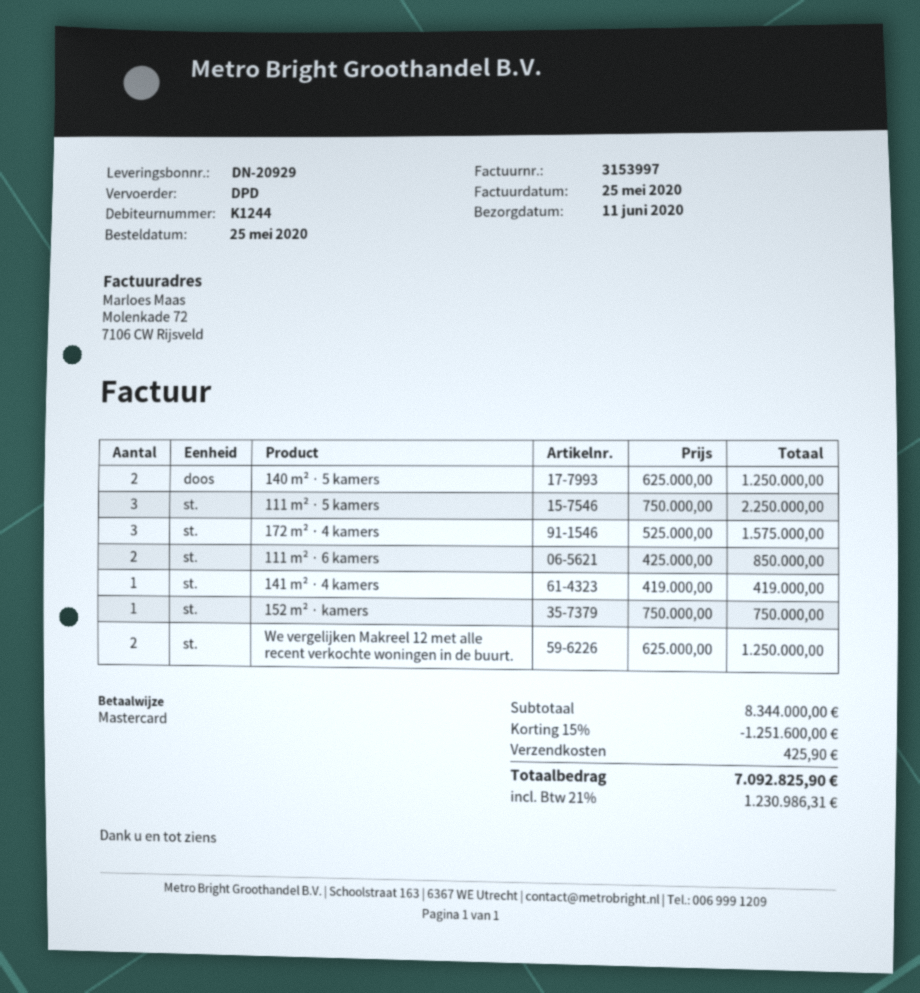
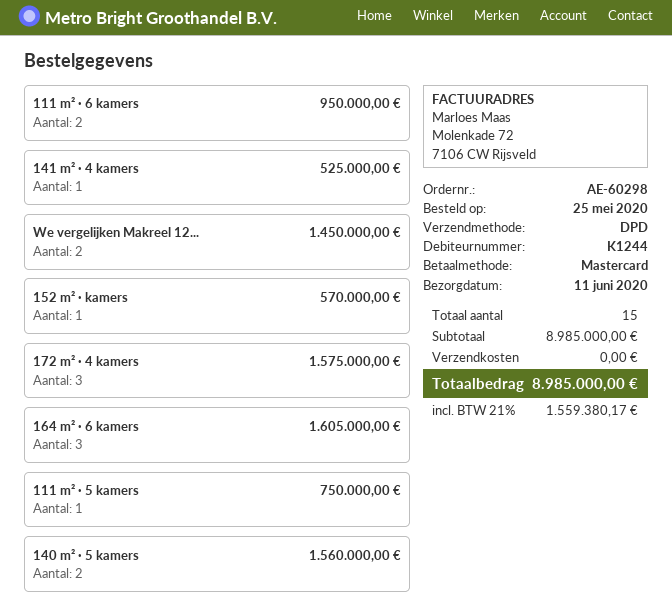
140 m² · 5 kamers: 2 for 1250000.00 -> 2 for 1560000.00
111 m² · 5 kamers: 3 for 2250000.00 -> 1 for 750000.00
111 m² · 6 kamers: 2 for 850000.00 -> 2 for 950000.00
141 m² · 4 kamers: 1 for 419000.00 -> 1 for 525000.00
152 m² · kamers: 1 for 750000.00 -> 1 for 570000.00
We vergelijken Makreel 12 met alle recent verkochte woningen in de buurt.: 2 for 1250000.00 -> 2 for 1450000.00
164 m² · 6 kamers: none -> 3 for 1605000.00
subtotal: 8344000.00 -> 8985000.00
discount: 15% = 1251600.00 -> none
shipping: 425.90 -> 0.00
tax: 21% = 1230986.31 -> 21% = 1559380.17
total: 7092825.90 -> 8985000.00

